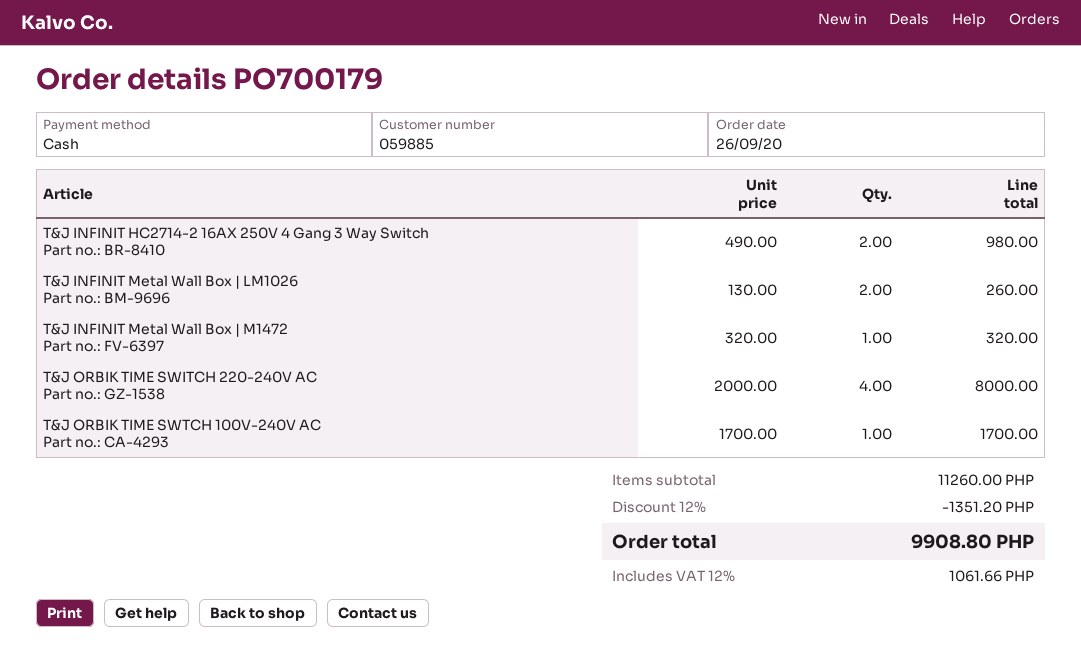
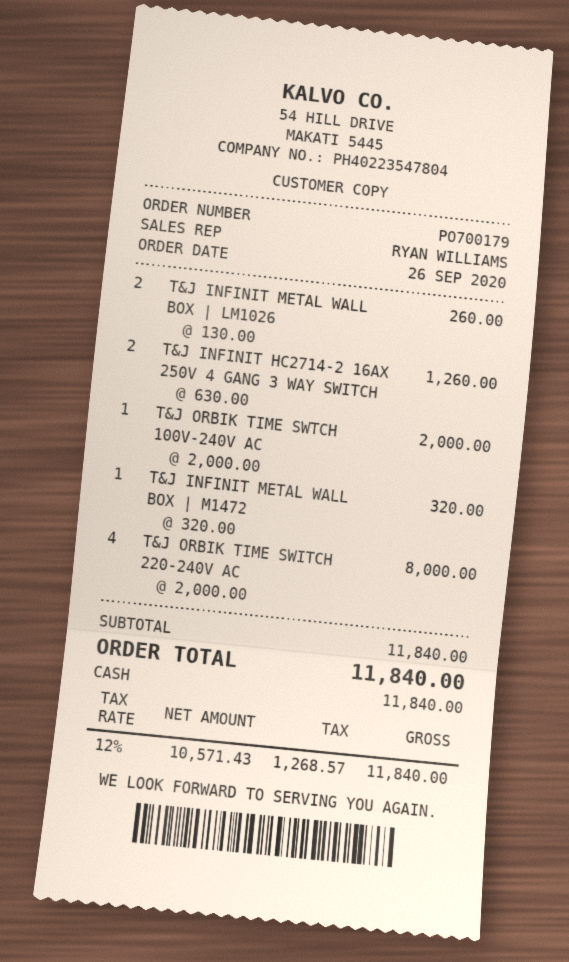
T&J INFINIT HC2714-2 16AX 250V 4 Gang 3 Way Switch: 2 x 490.00 = 980.00 -> 2 x 630.00 = 1260.00
T&J ORBIK TIME SWTCH 100V-240V AC: 1 x 1700.00 = 1700.00 -> 1 x 2000.00 = 2000.00
subtotal: 11260.00 -> 11840.00
discount: 12% = 1351.20 -> none
tax: 12% = 1061.66 -> 12% = 1268.57
total: 9908.80 -> 11840.00

